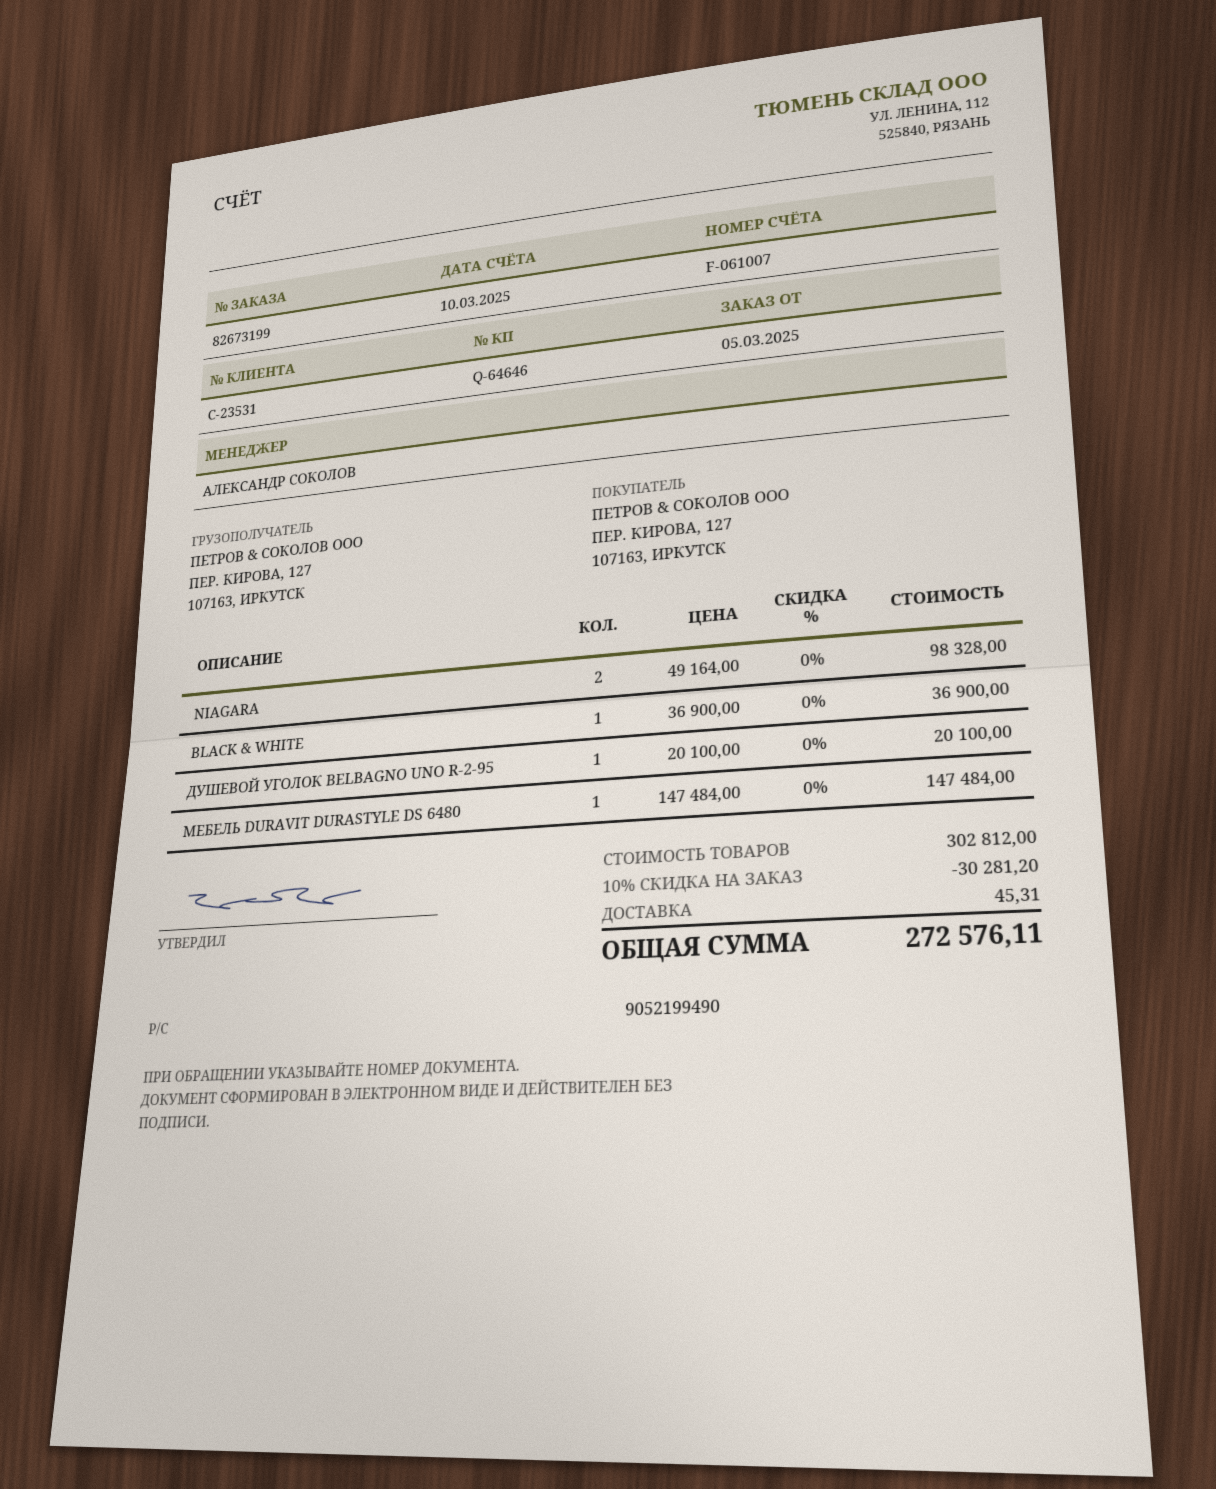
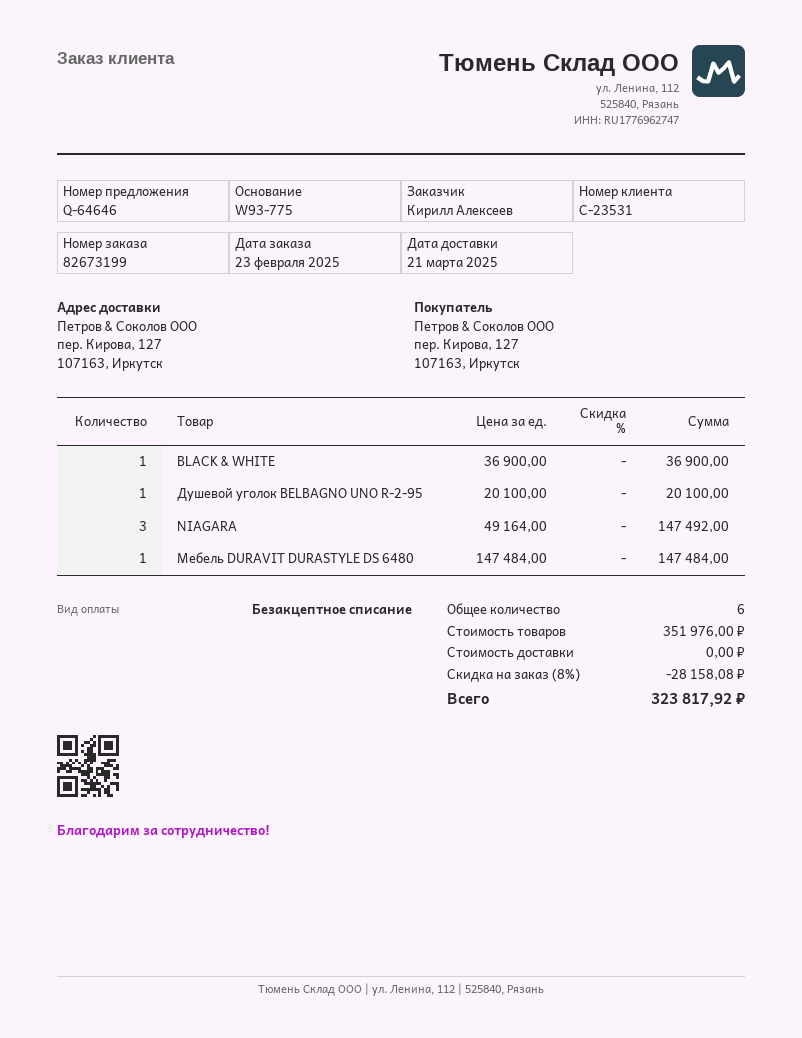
order date: 2025-03-05 -> 2025-02-23
NIAGARA: 2 x 49164.00 = 98328.00 -> 3 x 49164.00 = 147492.00
subtotal: 302812.00 -> 351976.00
discount: 10% = 30281.20 -> 8% = 28158.08
shipping: 45.31 -> 0.00
total: 272576.11 -> 323817.92

